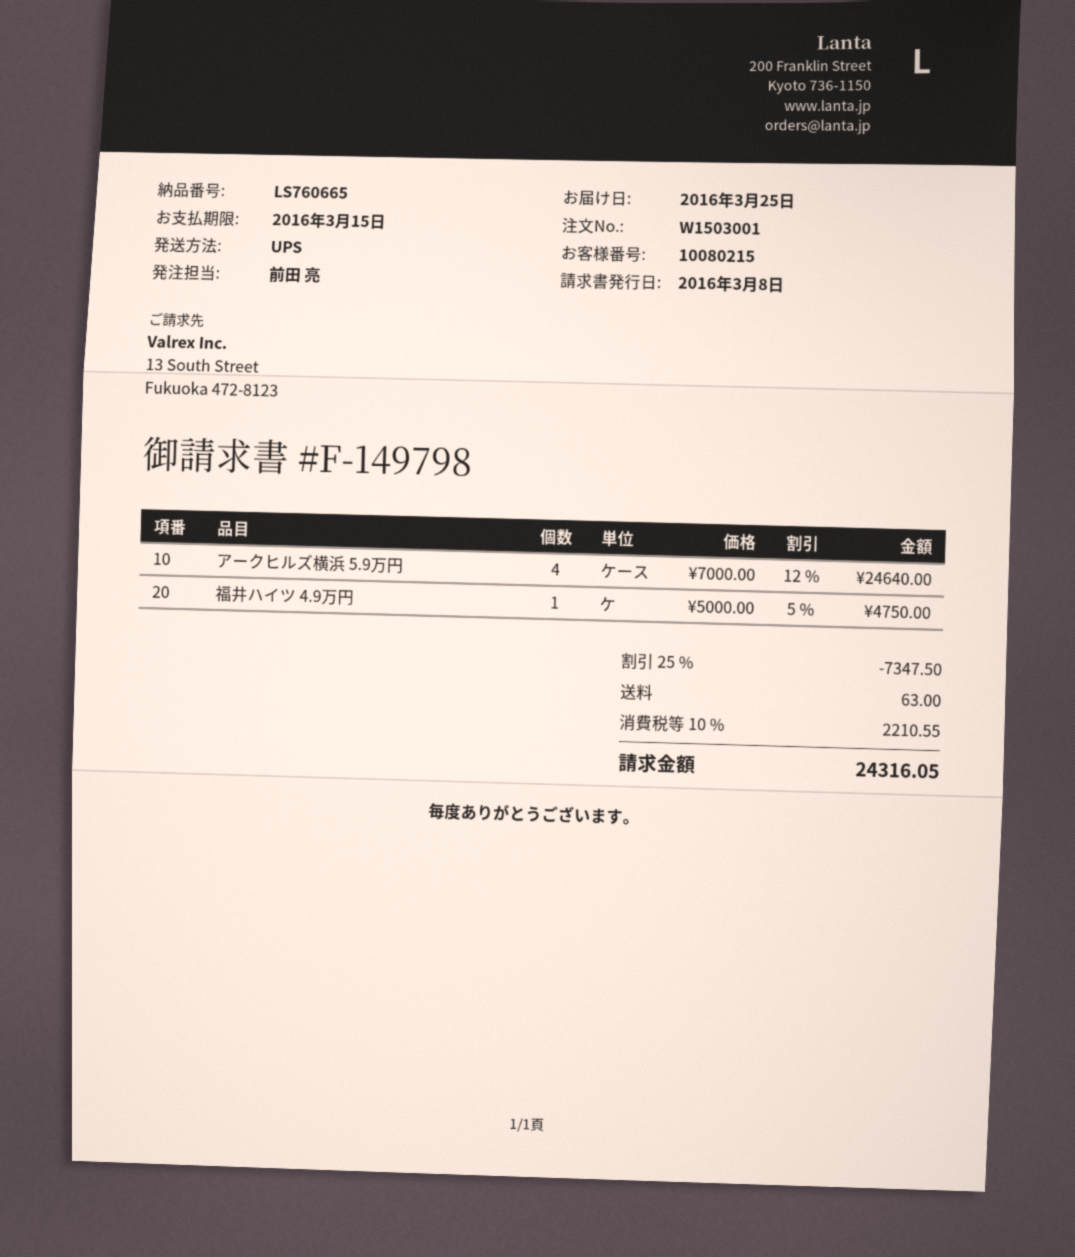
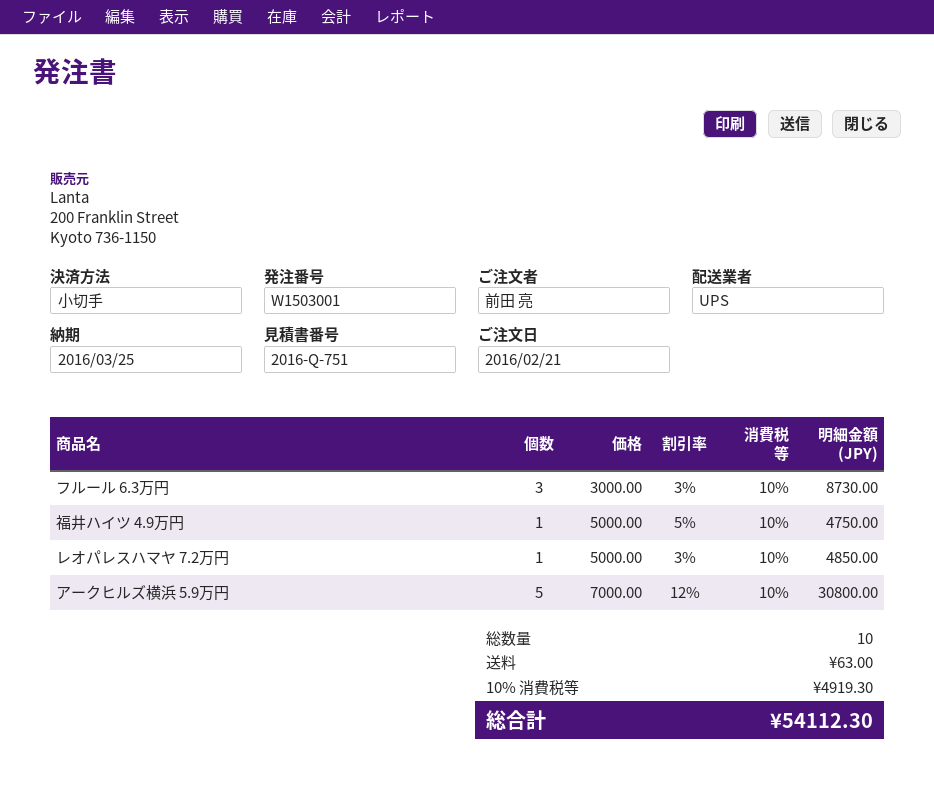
アークヒルズ横浜 5.9万円: 4 x 7000.00 - 12% = 24640.00 -> 5 x 7000.00 - 12% = 30800.00
フルール 6.3万円: none -> 3 x 3000.00 - 3% = 8730.00
レオパレスハマヤ 7.2万円: none -> 1 x 5000.00 - 3% = 4850.00
discount: 25% = 7347.50 -> none
tax: 10% = 2210.55 -> 10% = 4919.30
total: 24316.05 -> 54112.30

